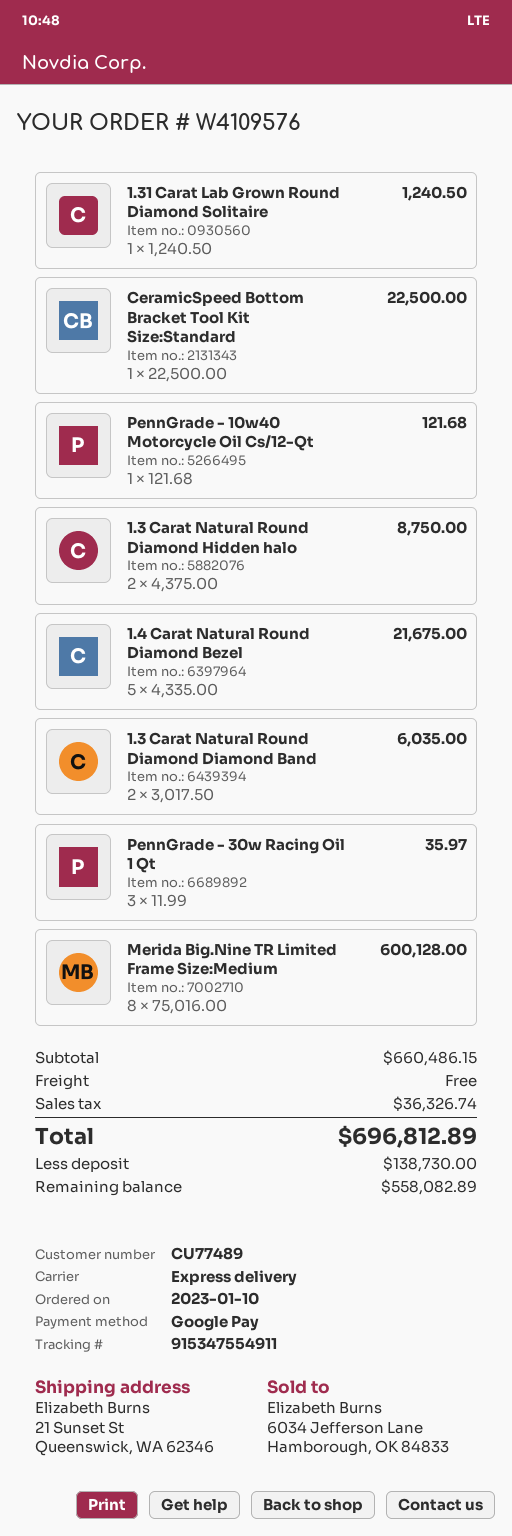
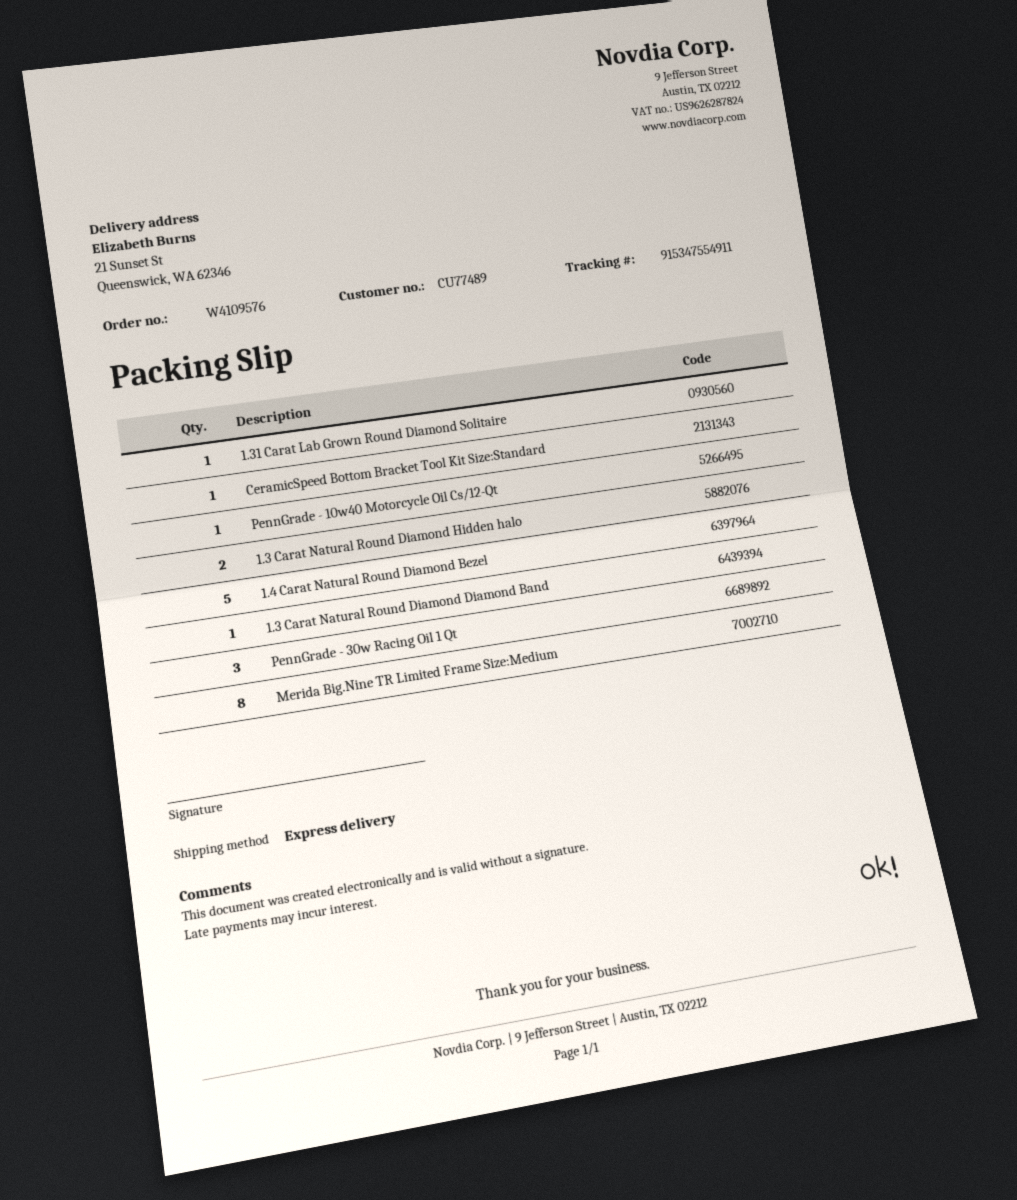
1.3 Carat Natural Round Diamond Diamond Band: 2 -> 1

